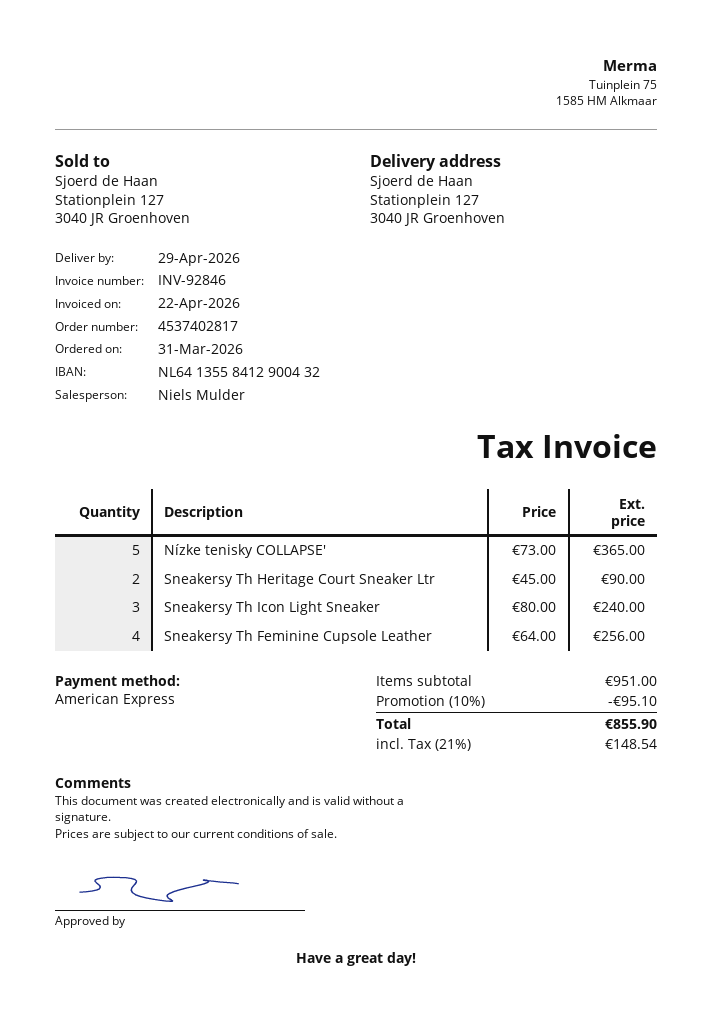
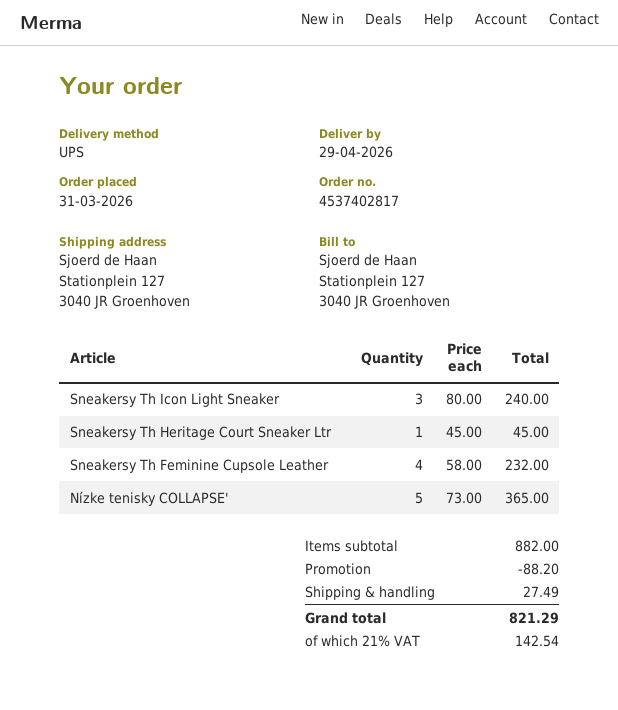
Sneakersy Th Heritage Court Sneaker Ltr: 2 x 45.00 = 90.00 -> 1 x 45.00 = 45.00
Sneakersy Th Feminine Cupsole Leather: 4 x 64.00 = 256.00 -> 4 x 58.00 = 232.00
subtotal: 951.00 -> 882.00
discount: 95.10 -> 88.20
shipping: none -> 27.49
tax: 21% = 148.54 -> 21% = 142.54
total: 855.90 -> 821.29

